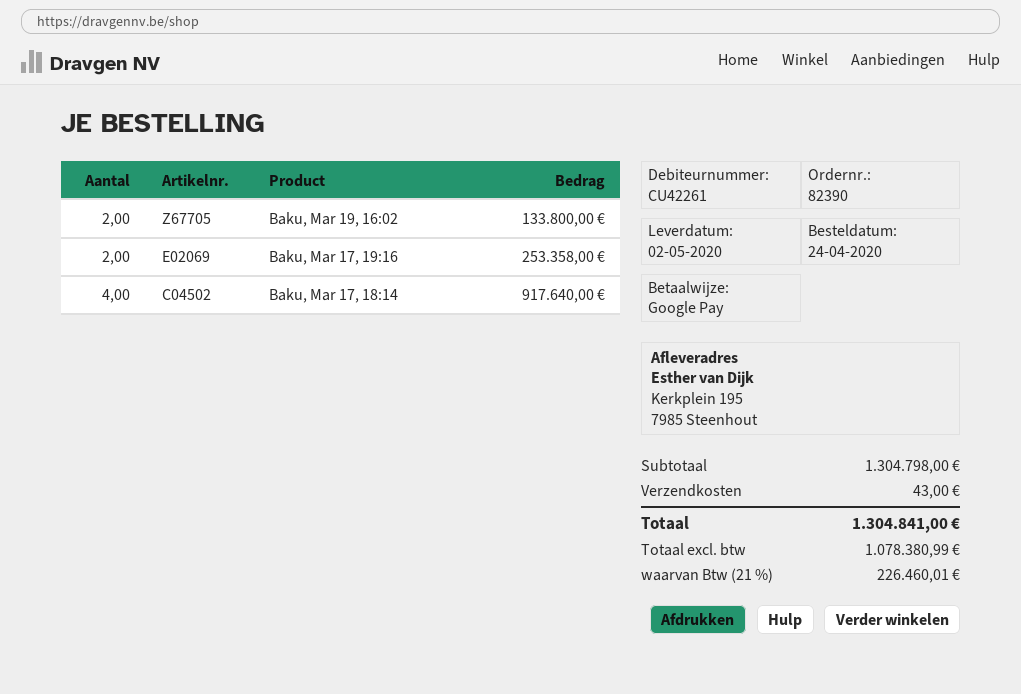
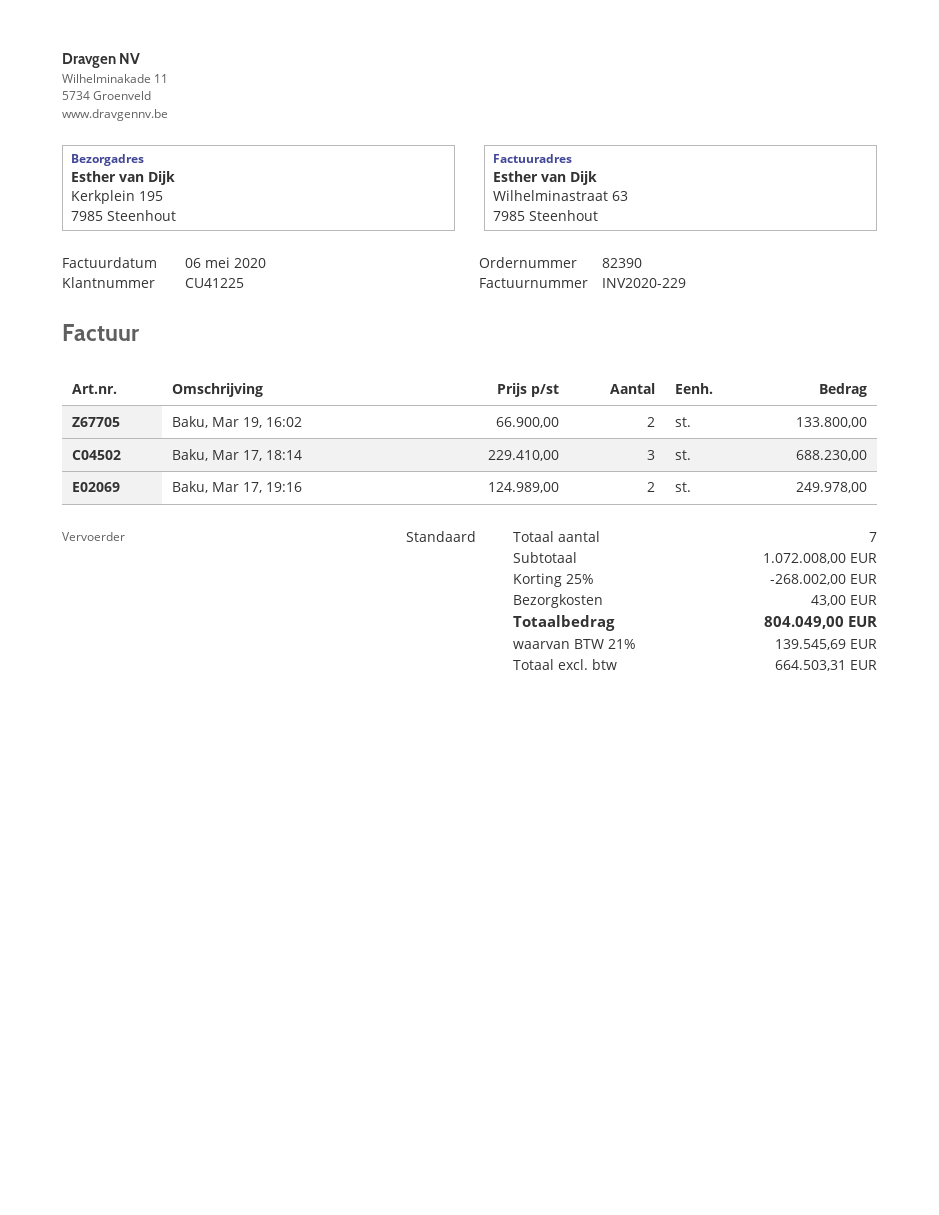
customer number: CU42261 -> CU41225
Baku, Mar 17, 19:16: 2 for 253358.00 -> 2 for 249978.00
Baku, Mar 17, 18:14: 4 for 917640.00 -> 3 for 688230.00
subtotal: 1304798.00 -> 1072008.00
discount: none -> 25% = 268002.00
net: 1078380.99 -> 664503.31
tax: 21% = 226460.01 -> 21% = 139545.69
total: 1304841.00 -> 804049.00

